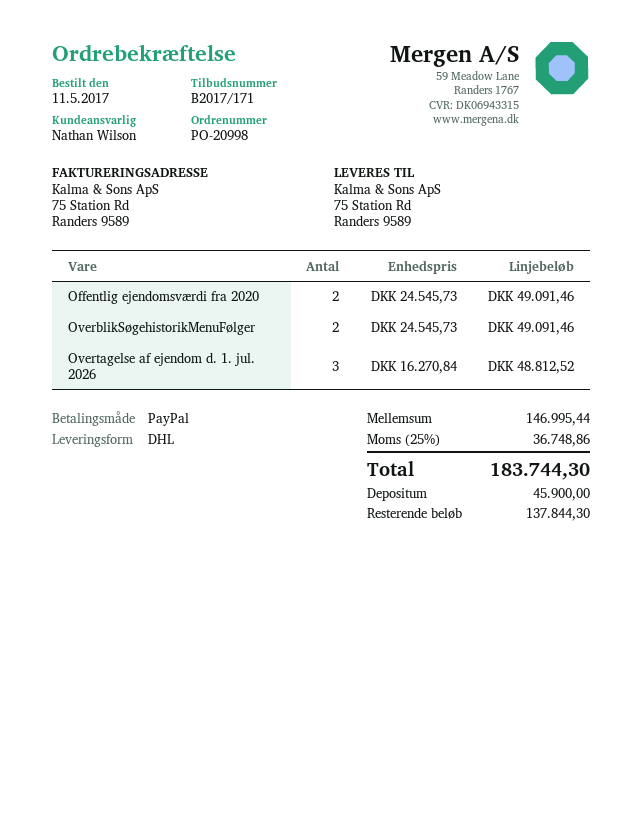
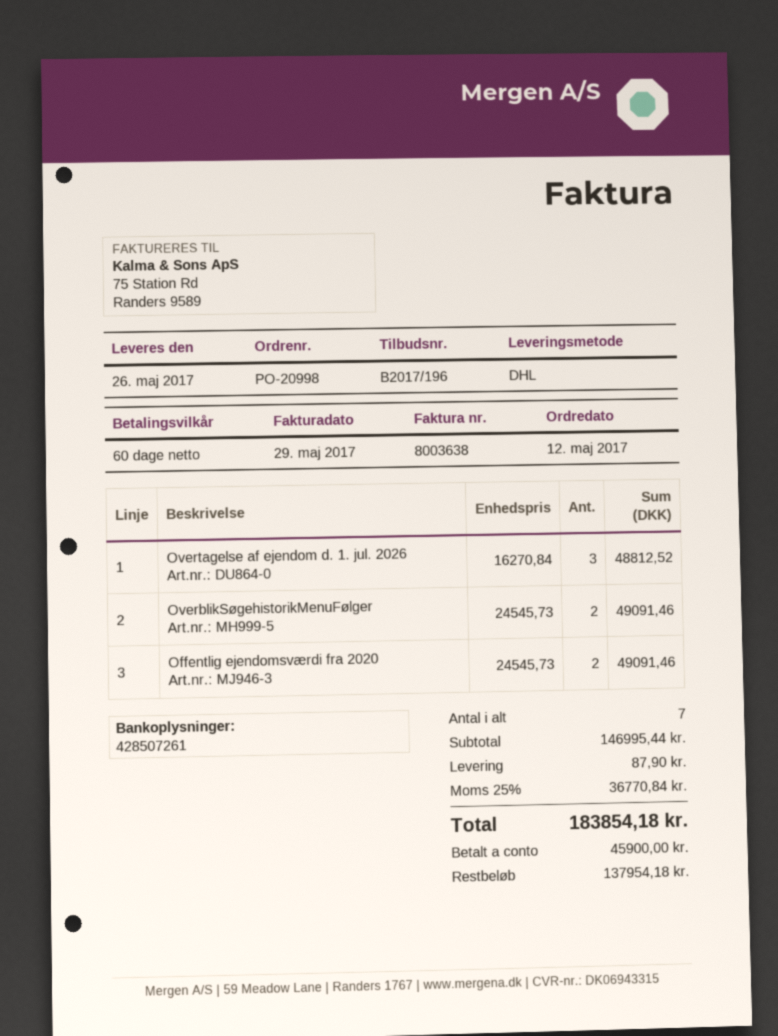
quote number: B2017/171 -> B2017/196
order date: 2017-05-11 -> 2017-05-12
shipping: none -> 87.90
tax: 25% = 36748.86 -> 25% = 36770.84
total: 183744.30 -> 183854.18
balance: 137844.30 -> 137954.18

